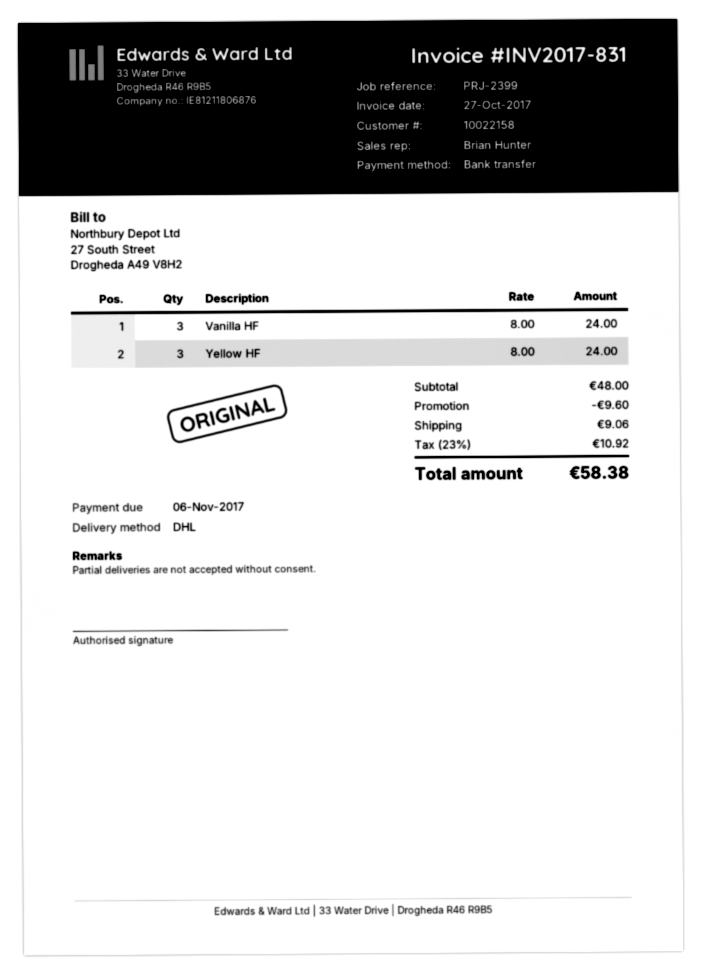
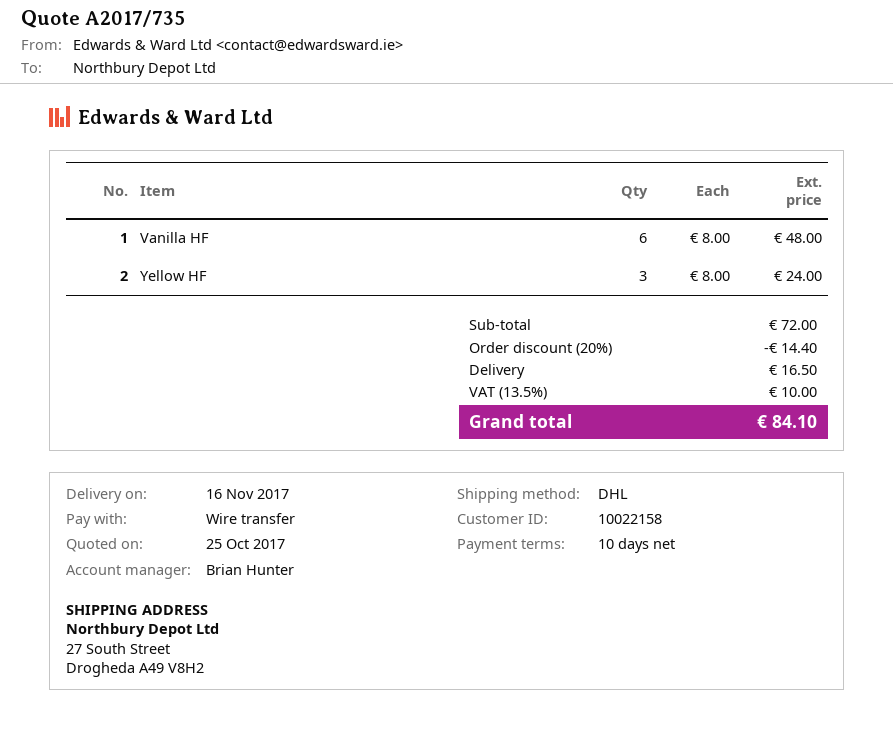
Vanilla HF: 3 x 8.00 = 24.00 -> 6 x 8.00 = 48.00
subtotal: 48.00 -> 72.00
discount: 9.60 -> 14.40
shipping: 9.06 -> 16.50
tax: 23% = 10.92 -> 13.5% = 10.00
total: 58.38 -> 84.10

